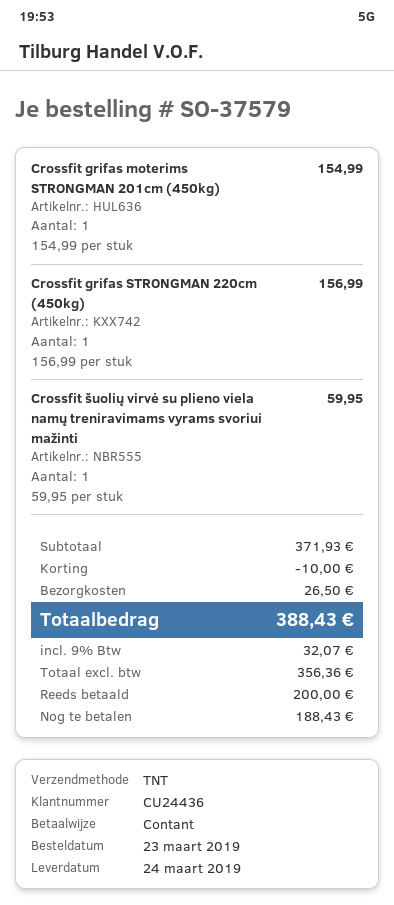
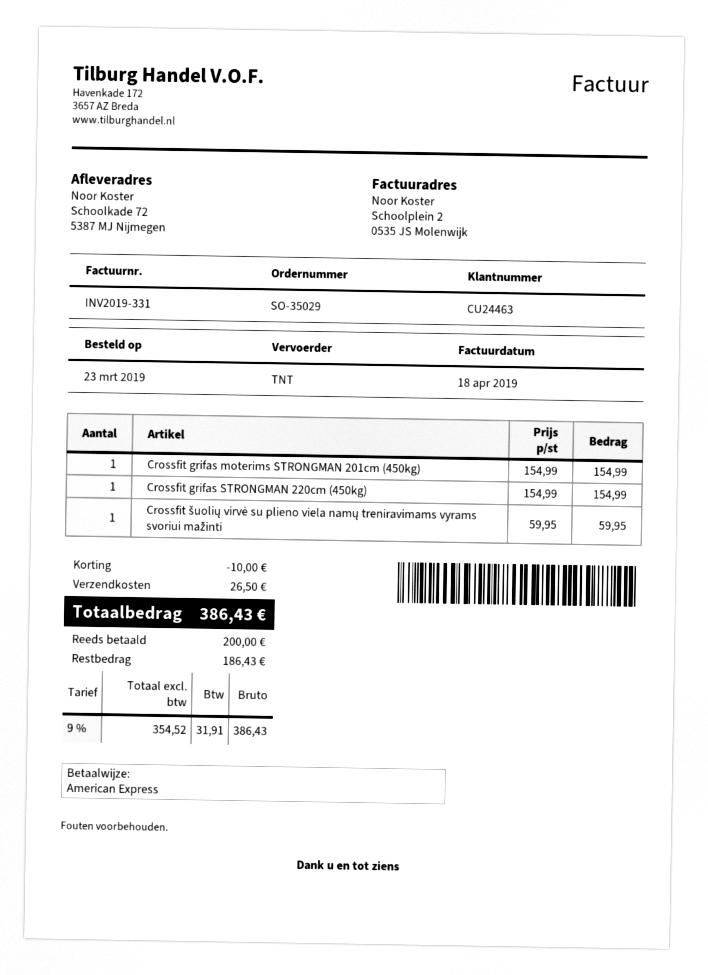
order number: SO-37579 -> SO-35029
customer number: CU24436 -> CU24463
payment method: cash -> American Express
Crossfit grifas STRONGMAN 220cm (450kg): 1 x 156.99 = 156.99 -> 1 x 154.99 = 154.99
net: 356.36 -> 354.52
tax: 9% = 32.07 -> 9% = 31.91
total: 388.43 -> 386.43
balance: 188.43 -> 186.43

